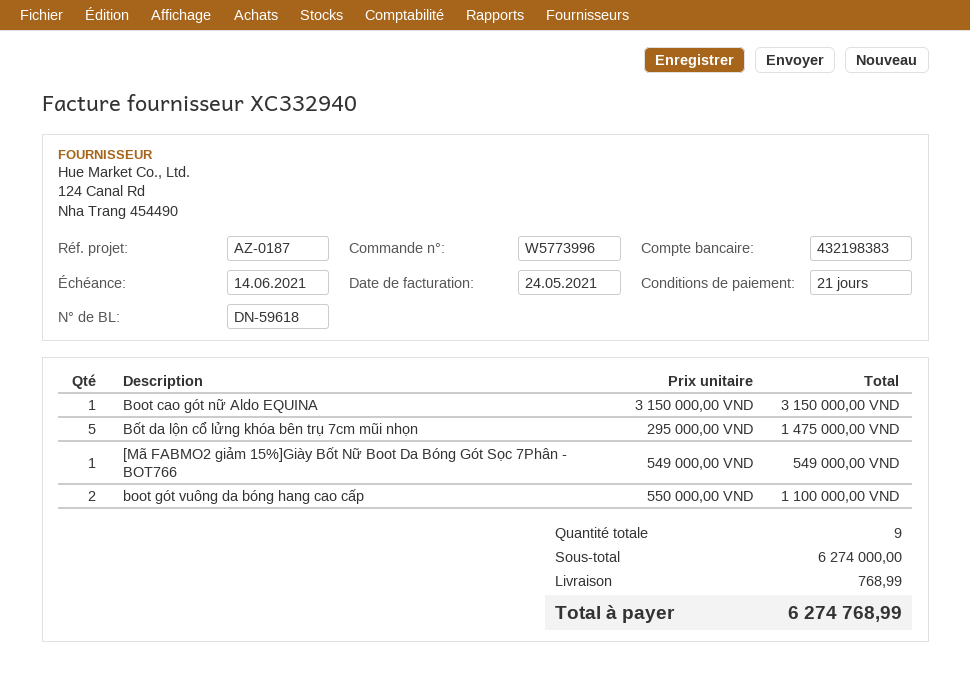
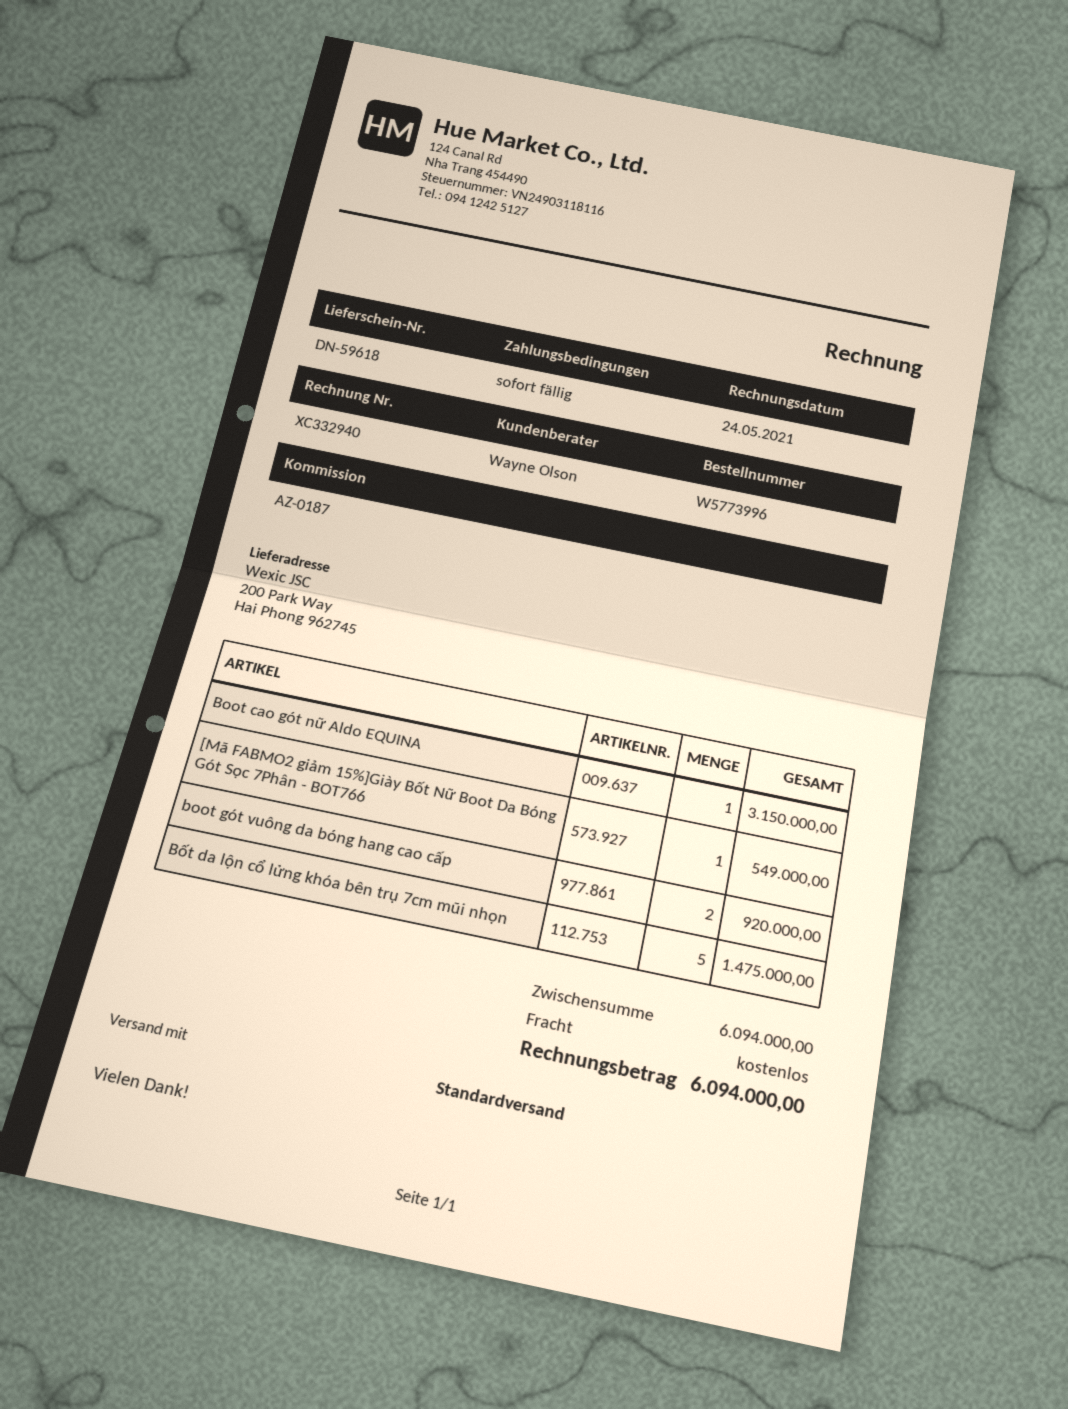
payment terms: 21 days -> on receipt
boot gót vuông da bóng hang cao cấp: 2 for 1100000.00 -> 2 for 920000.00
subtotal: 6274000.00 -> 6094000.00
shipping: 768.99 -> 0.00
total: 6274768.99 -> 6094000.00

